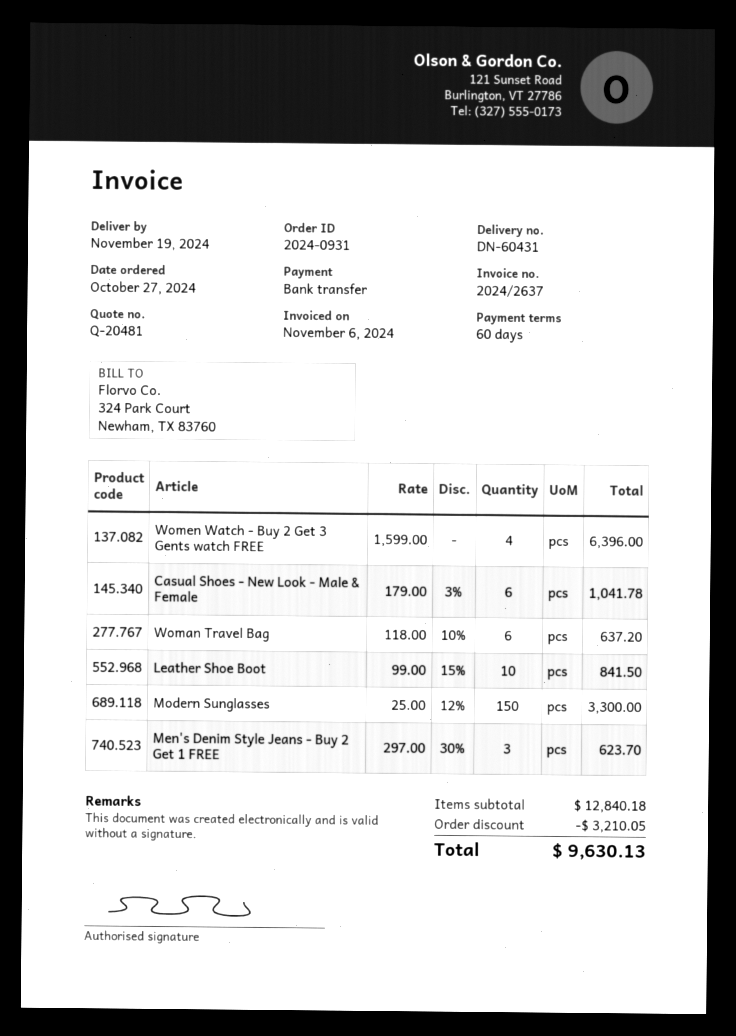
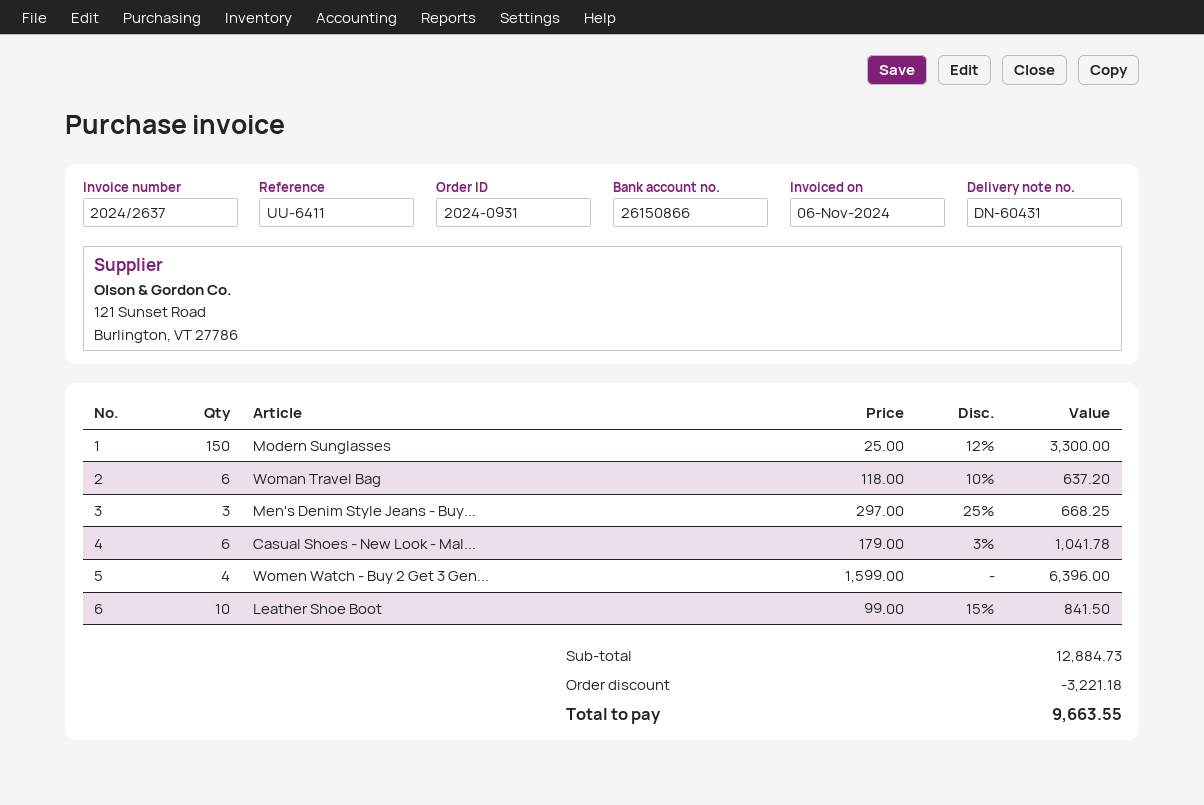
Men's Denim Style Jeans - Buy 2 Get 1 FREE: 3 x 297.00 - 30% = 623.70 -> 3 x 297.00 - 25% = 668.25
subtotal: 12840.18 -> 12884.73
discount: 3210.05 -> 3221.18
total: 9630.13 -> 9663.55

